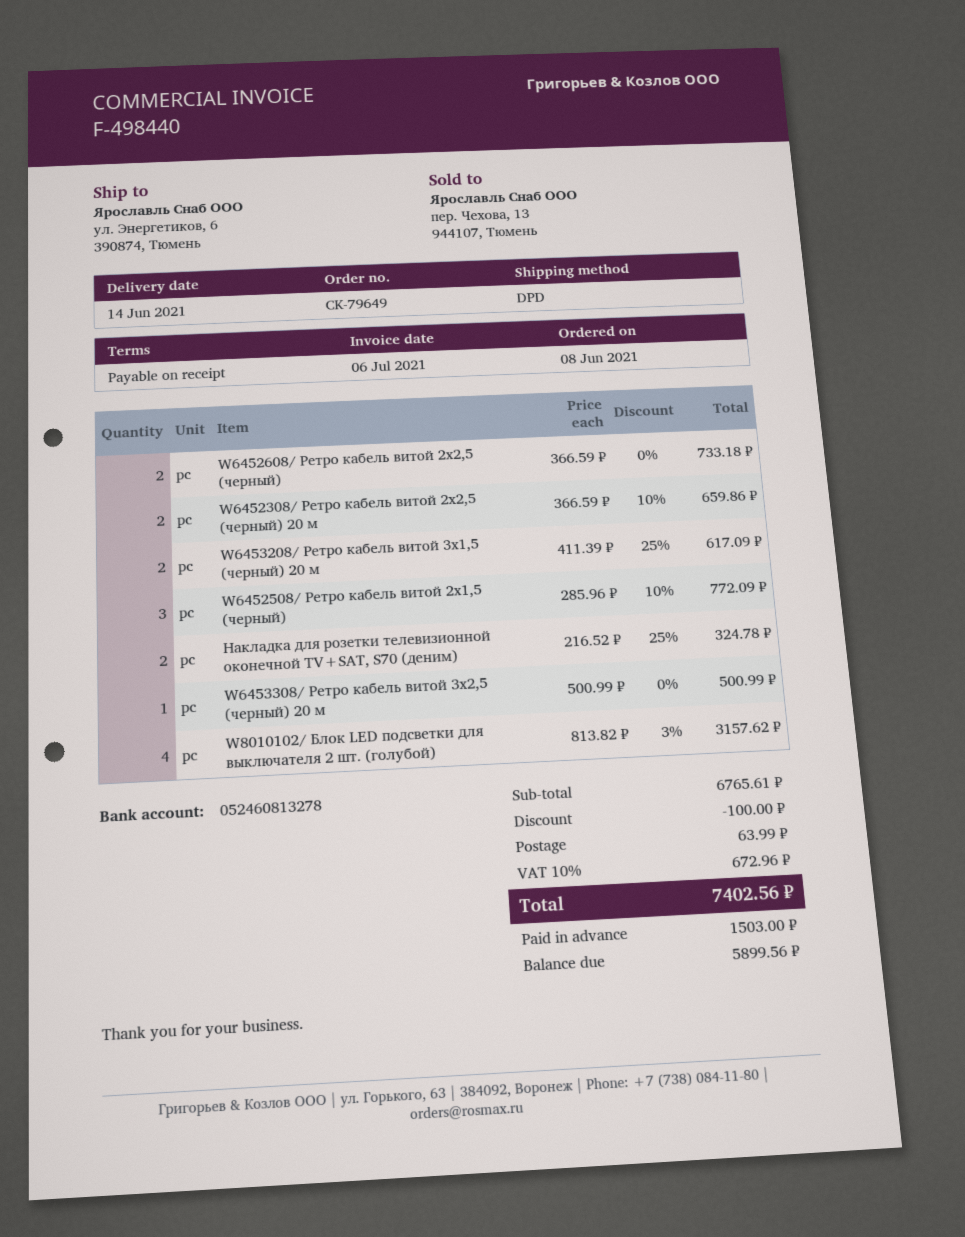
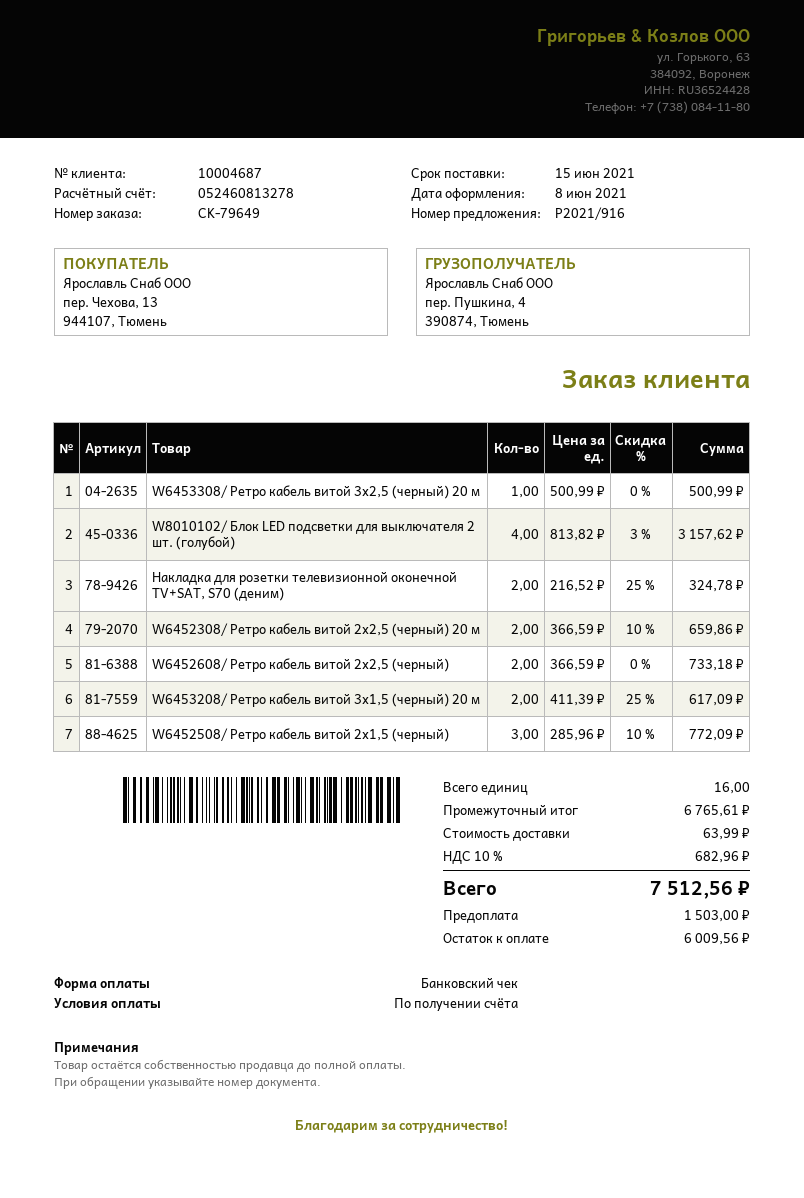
delivery date: 2021-06-14 -> 2021-06-15
ship to: ул. Энергетиков, 6, 390874, Тюмень -> пер. Пушкина, 4, 390874, Тюмень
discount: 100.00 -> none
tax: 10% = 672.96 -> 10% = 682.96
total: 7402.56 -> 7512.56
balance: 5899.56 -> 6009.56

